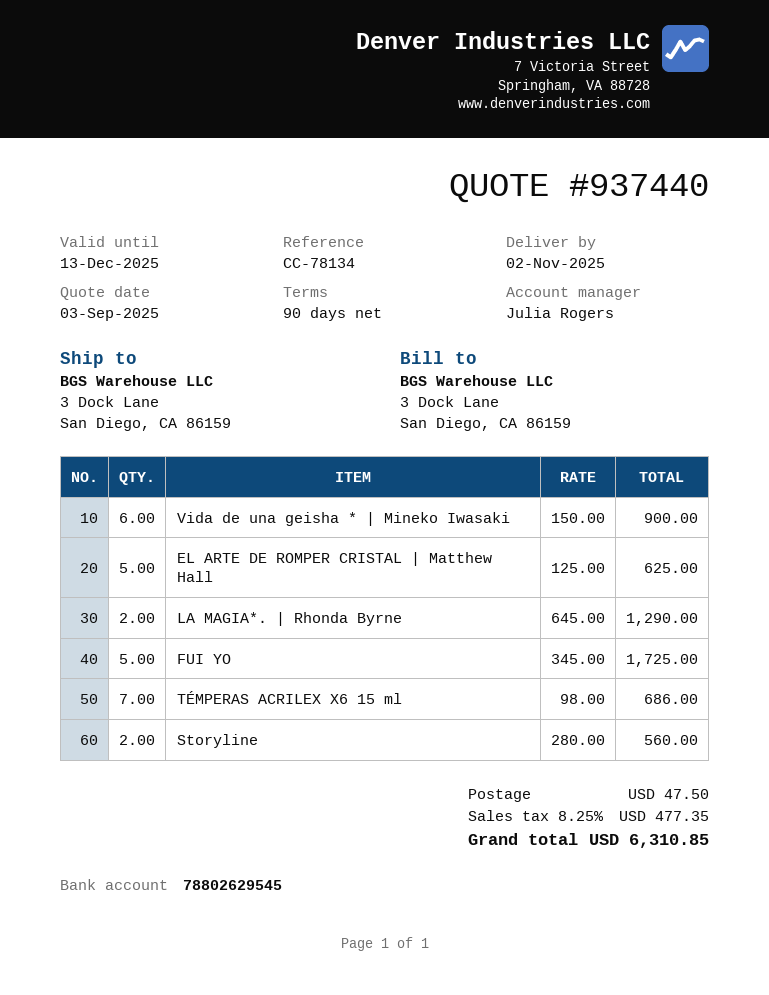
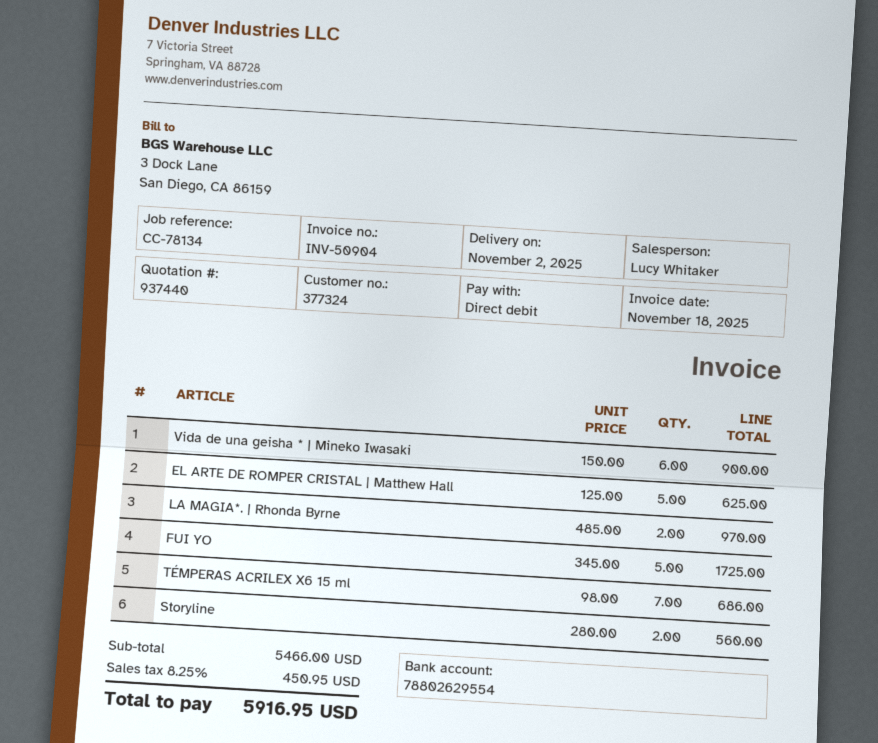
sales rep: Julia Rogers -> Lucy Whitaker
bank account: 78802629545 -> 78802629554
LA MAGIA*. | Rhonda Byrne: 2 x 645.00 = 1290.00 -> 2 x 485.00 = 970.00
shipping: 47.50 -> none
tax: 8.25% = 477.35 -> 8.25% = 450.95
total: 6310.85 -> 5916.95

